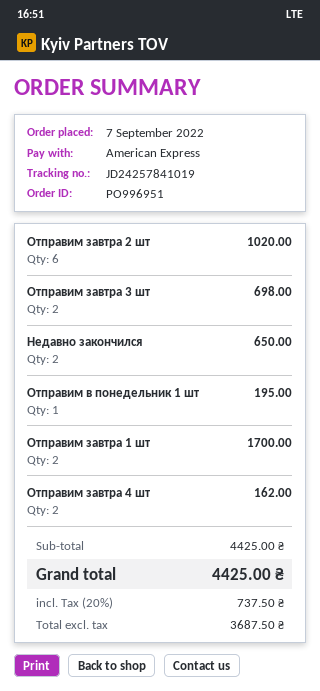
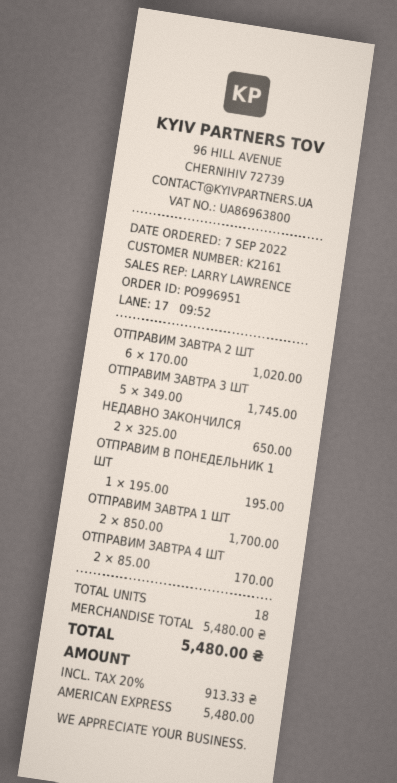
Отправим завтра 3 шт: 2 for 698.00 -> 5 for 1745.00
Отправим завтра 4 шт: 2 for 162.00 -> 2 for 170.00
subtotal: 4425.00 -> 5480.00
tax: 20% = 737.50 -> 20% = 913.33
total: 4425.00 -> 5480.00

